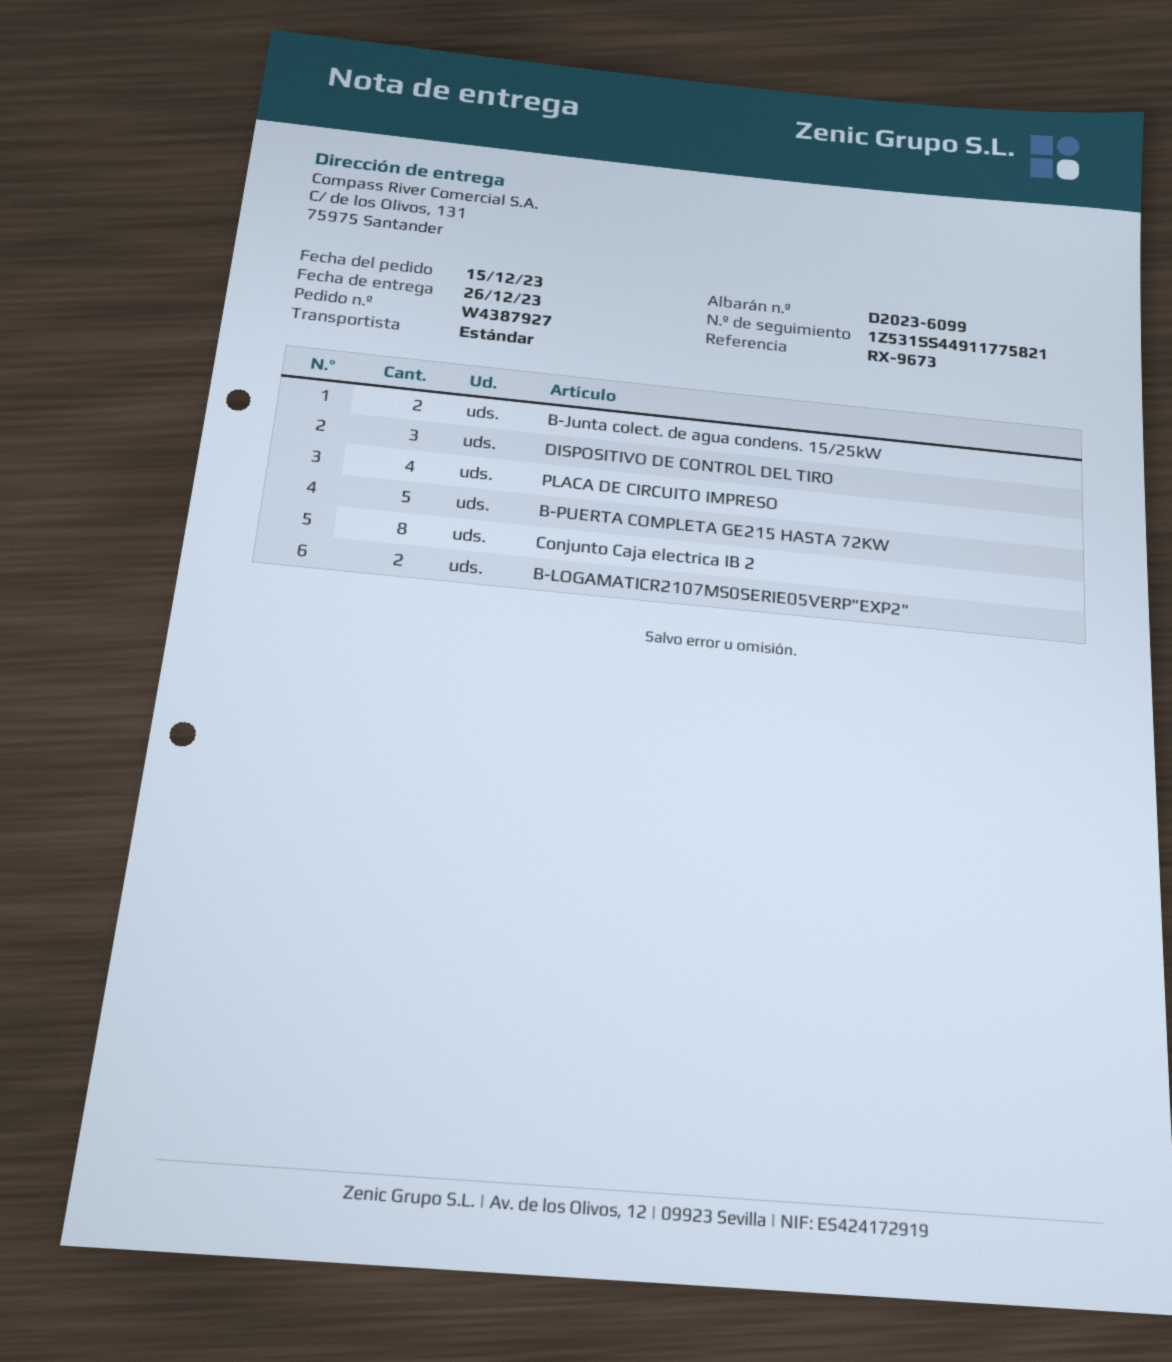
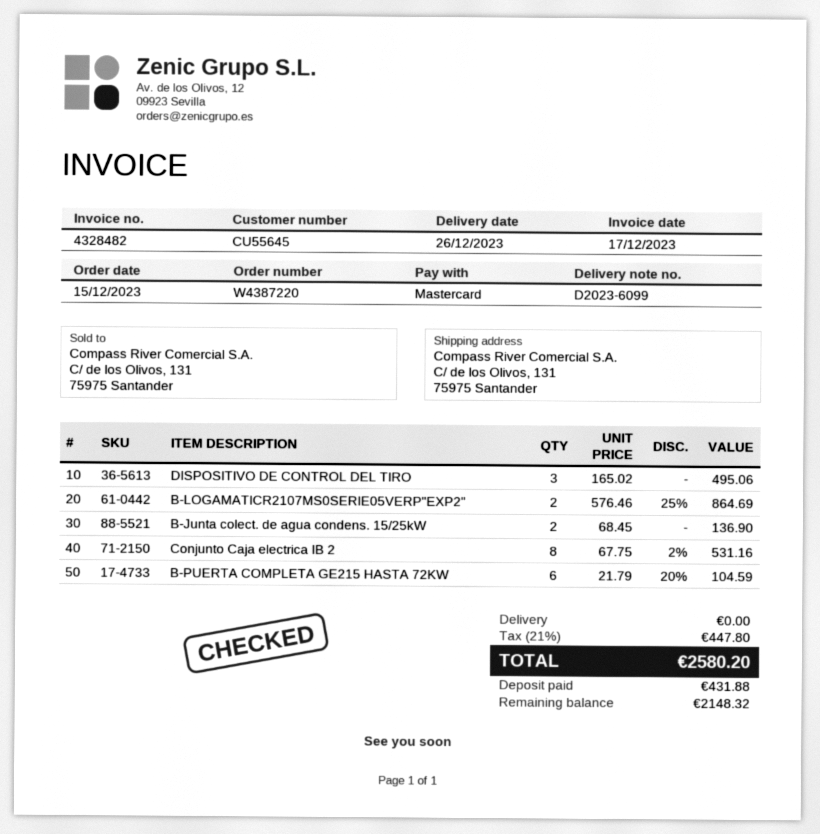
order number: W4387927 -> W4387220
PLACA DE CIRCUITO IMPRESO: 4 -> none
B-PUERTA COMPLETA GE215 HASTA 72KW: 5 -> 6

